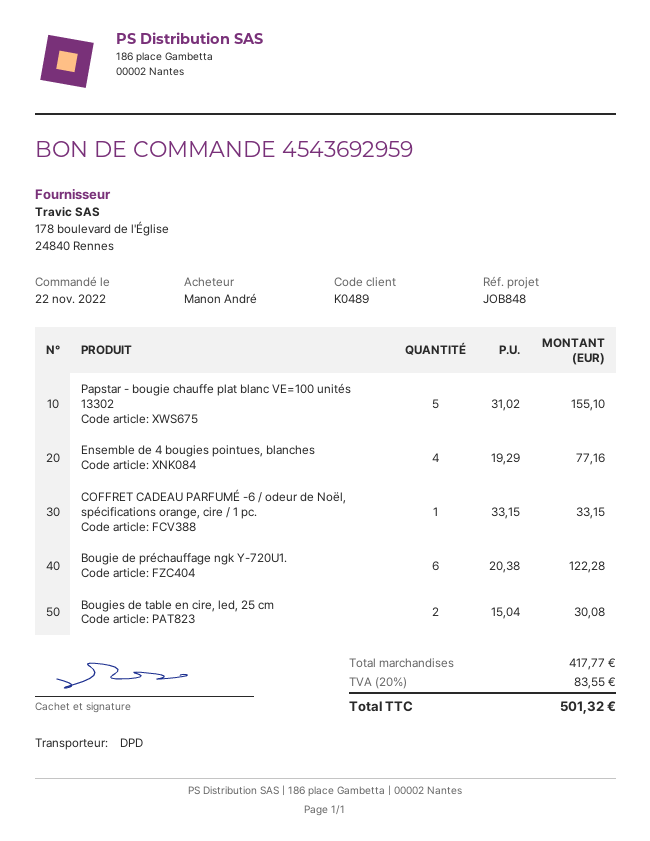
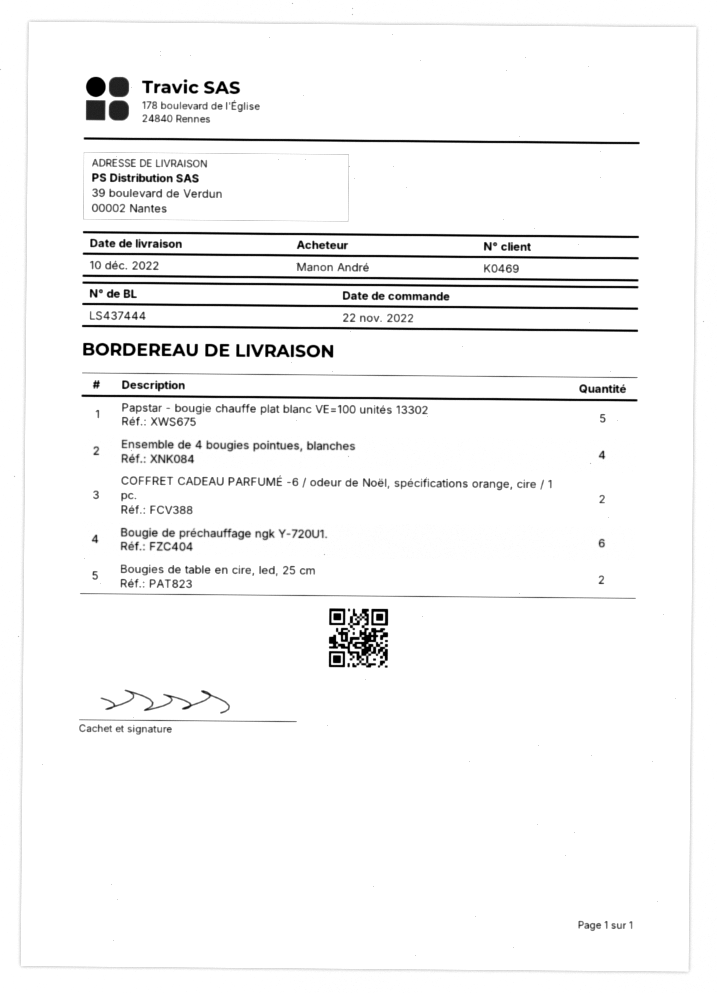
customer number: K0489 -> K0469
COFFRET CADEAU PARFUMÉ -6 / odeur de Noël, spécifications orange, cire / 1 pc.: 1 -> 2

